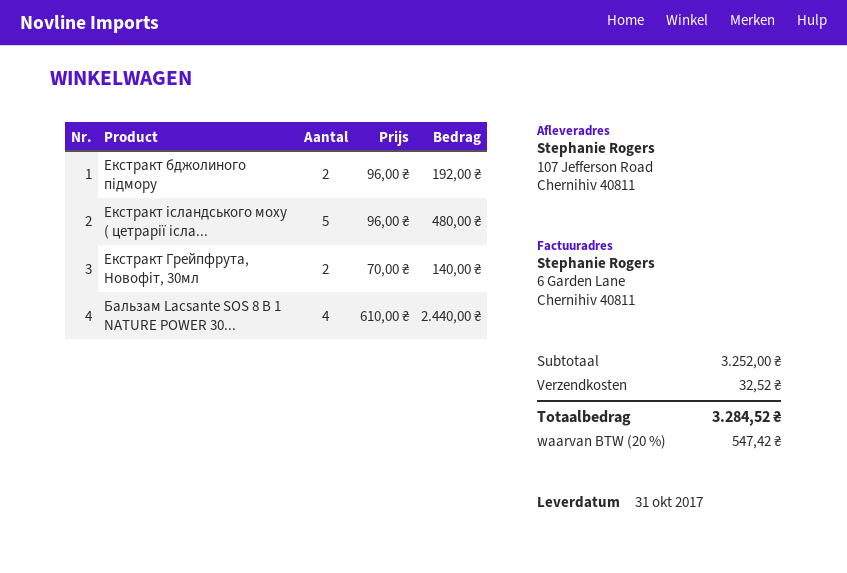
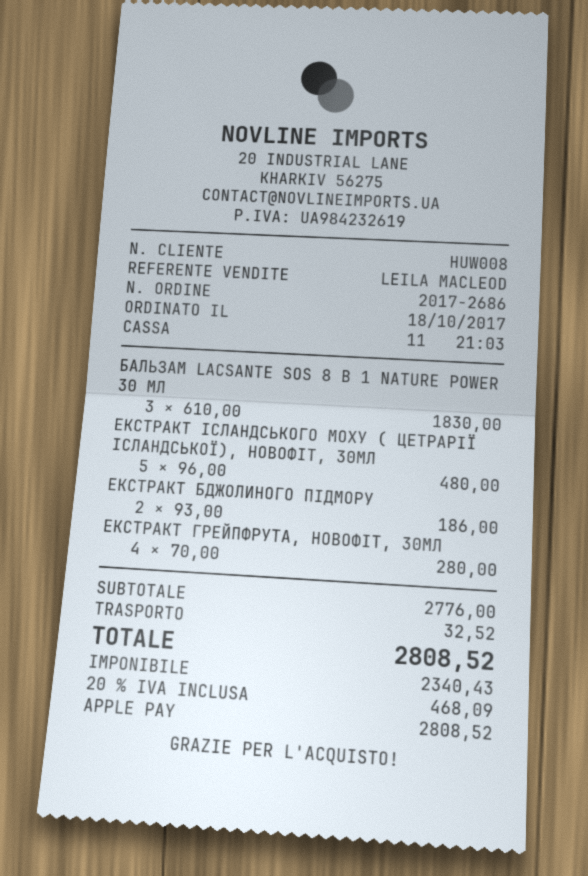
Екстракт бджолиного підмору: 2 x 96.00 = 192.00 -> 2 x 93.00 = 186.00
Екстракт Грейпфрута, Новофіт, 30мл: 2 x 70.00 = 140.00 -> 4 x 70.00 = 280.00
Бальзам Lacsante SOS 8 В 1 NATURE POWER 30...: 4 x 610.00 = 2440.00 -> 3 x 610.00 = 1830.00
subtotal: 3252.00 -> 2776.00
tax: 20% = 547.42 -> 20% = 468.09
total: 3284.52 -> 2808.52

